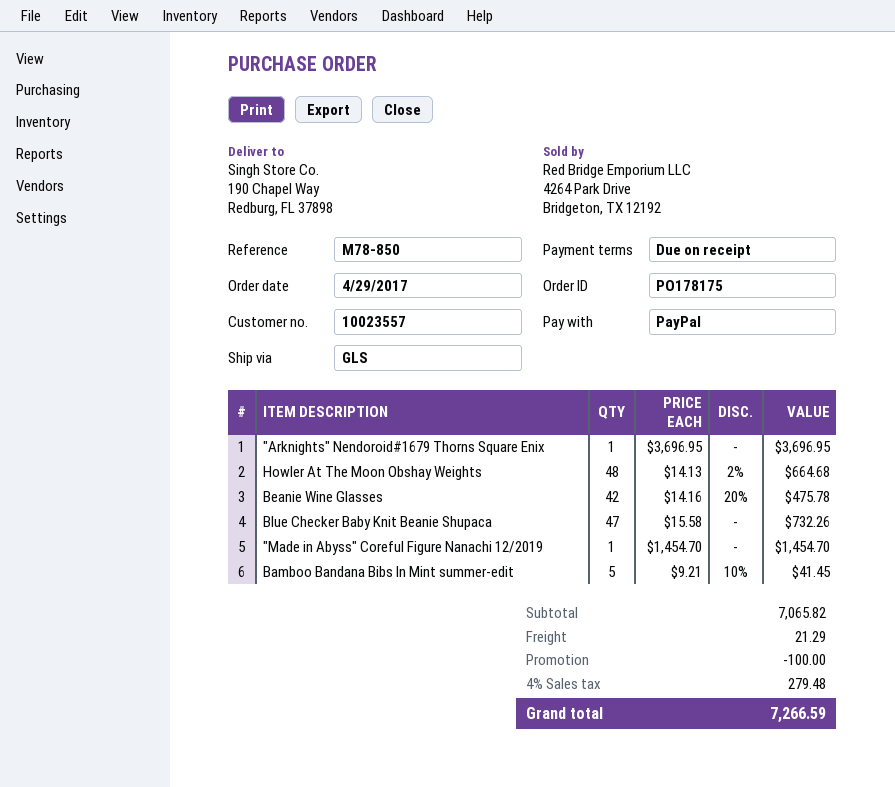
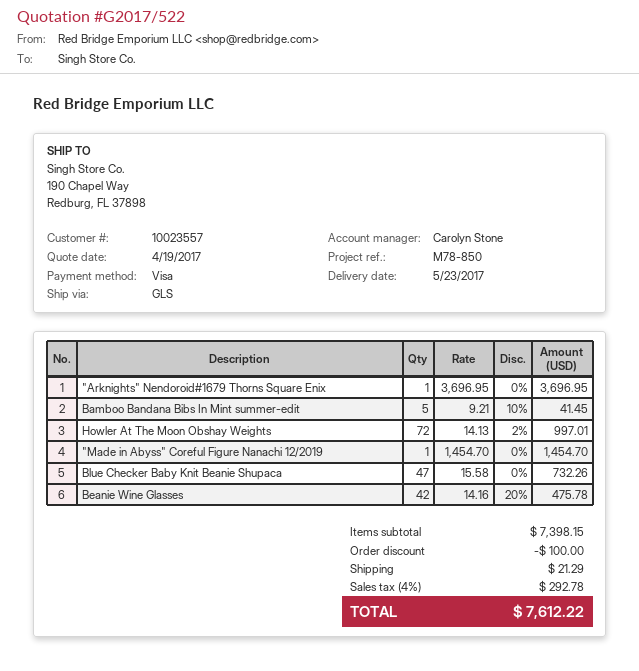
payment method: PayPal -> Visa
Howler At The Moon Obshay Weights: 48 x 14.13 - 2% = 664.68 -> 72 x 14.13 - 2% = 997.01
subtotal: 7065.82 -> 7398.15
tax: 4% = 279.48 -> 4% = 292.78
total: 7266.59 -> 7612.22

